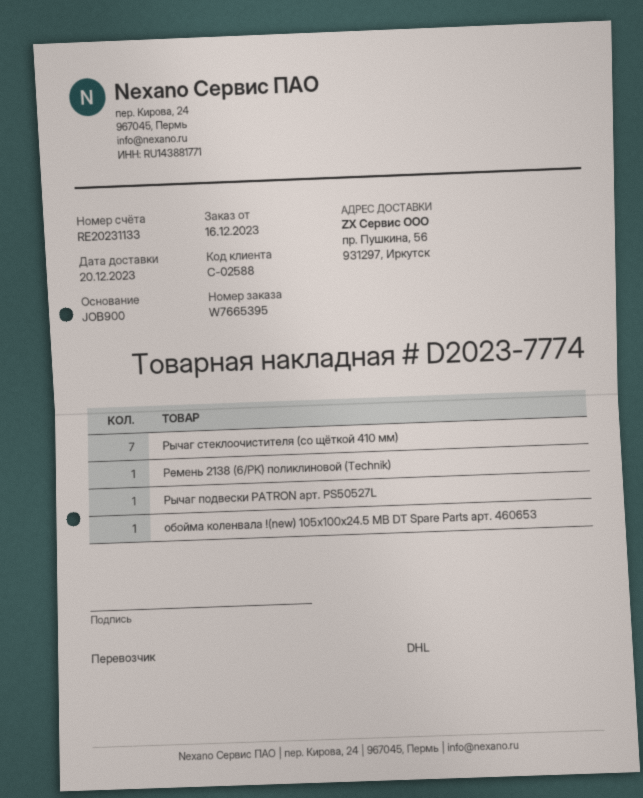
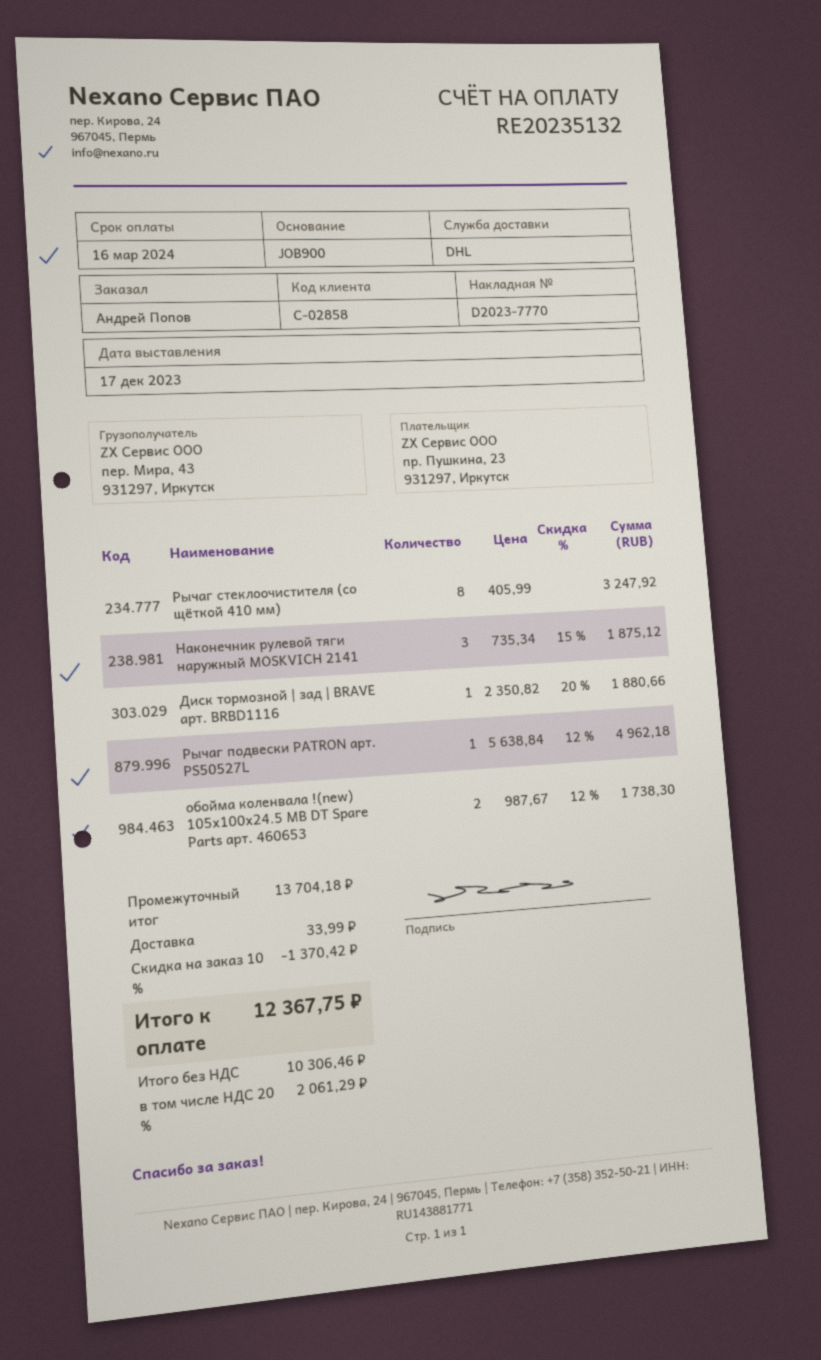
delivery note number: D2023-7774 -> D2023-7770
invoice number: RE20231133 -> RE20235132
customer number: C-02588 -> C-02858
ship to: пр. Пушкина, 56, 931297, Иркутск -> пер. Мира, 43, 931297, Иркутск
Рычаг стеклоочистителя (со щёткой 410 мм): 7 -> 8
Ремень 2138 (6/PK) поликлиновой (Technik): 1 -> none
обойма коленвала !(new) 105x100x24.5 MB DT Spare Parts арт. 460653: 1 -> 2
Наконечник рулевой тяги наружный MOSKVICH 2141: none -> 3
Диск тормозной | зад | BRAVE арт. BRBD1116: none -> 1

